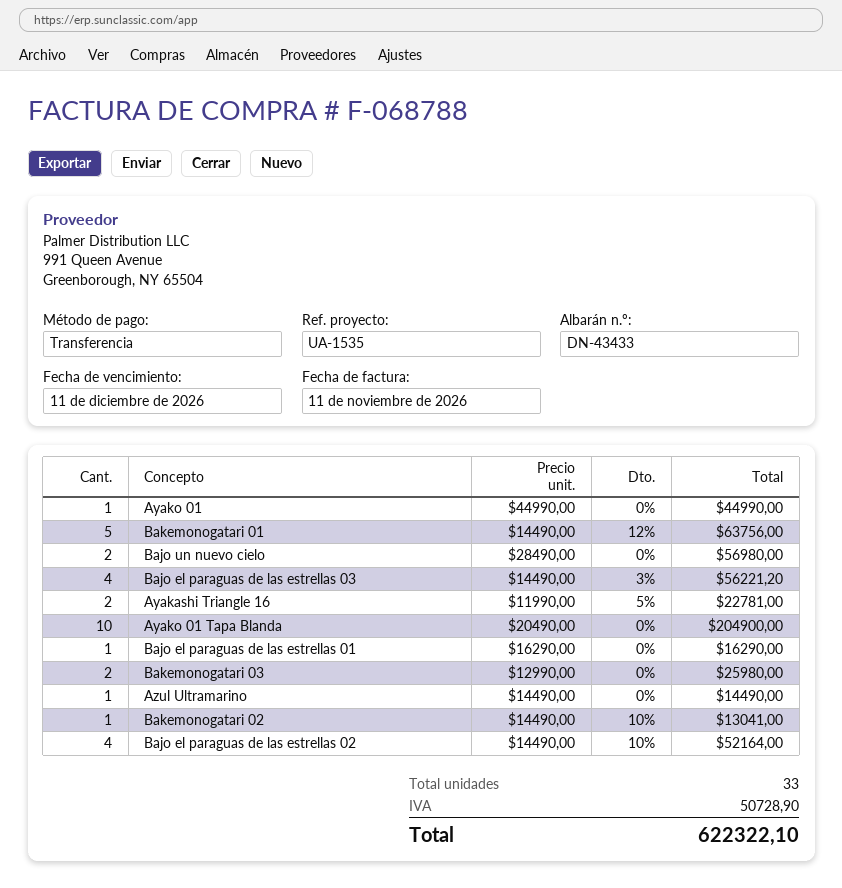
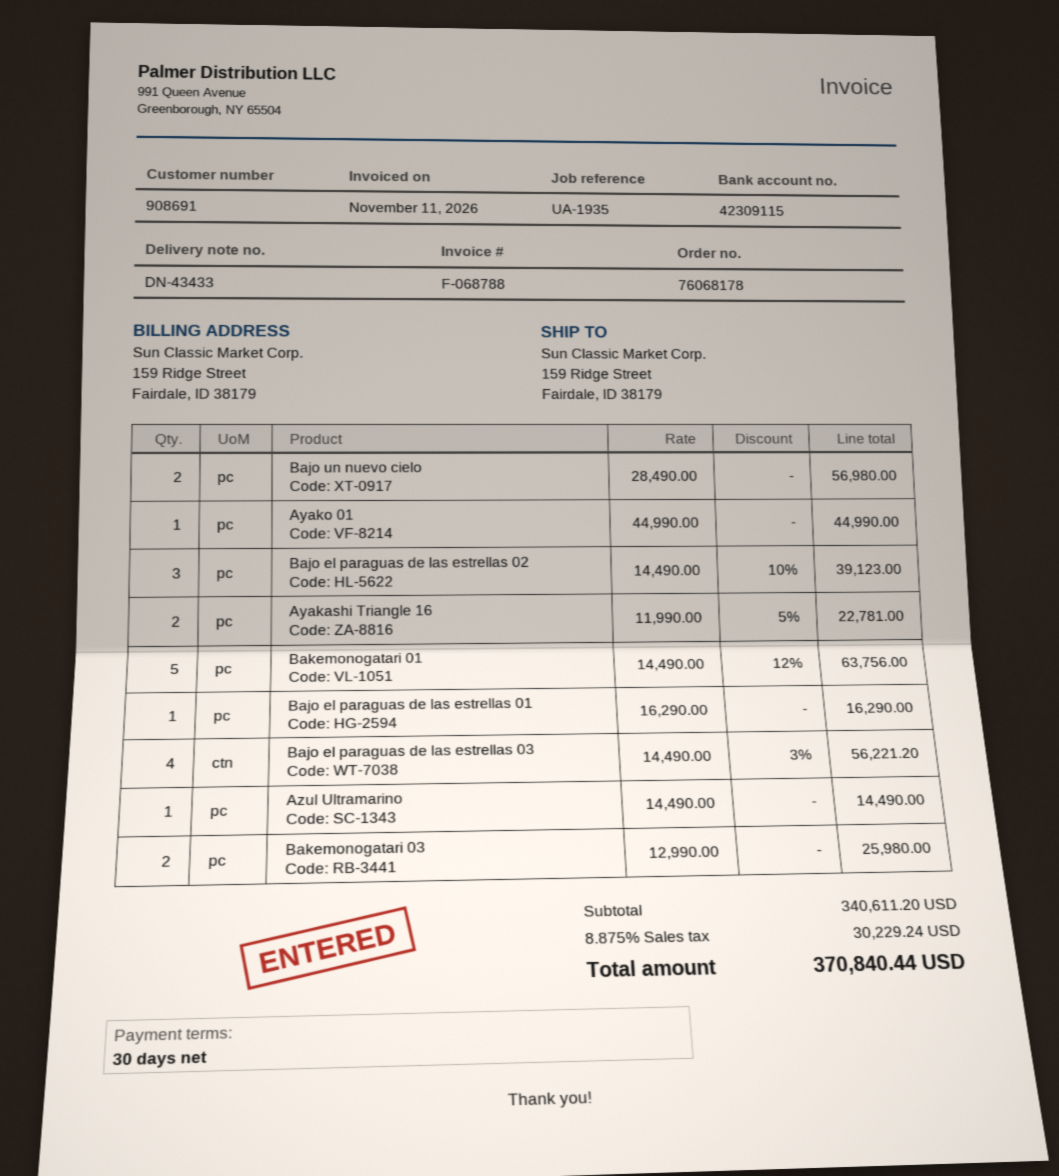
reference: UA-1535 -> UA-1935
Ayako 01 Tapa Blanda: 10 x 20490.00 = 204900.00 -> none
Bakemonogatari 02: 1 x 14490.00 - 10% = 13041.00 -> none
Bajo el paraguas de las estrellas 02: 4 x 14490.00 - 10% = 52164.00 -> 3 x 14490.00 - 10% = 39123.00
tax: 50728.90 -> 30229.24
total: 622322.10 -> 370840.44

